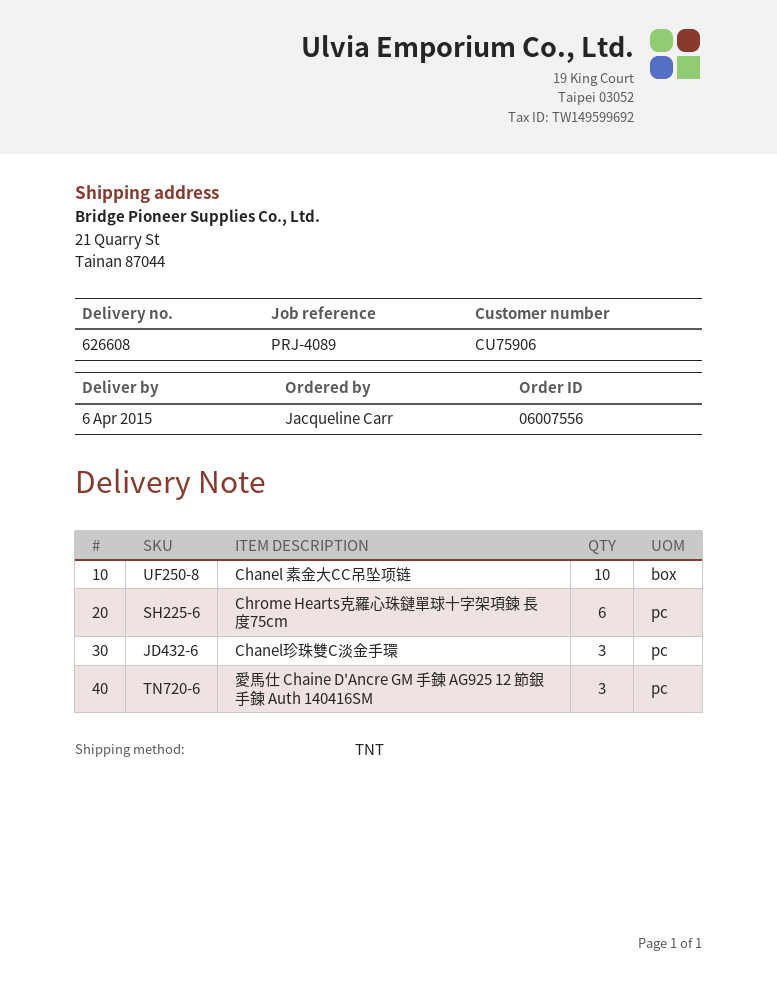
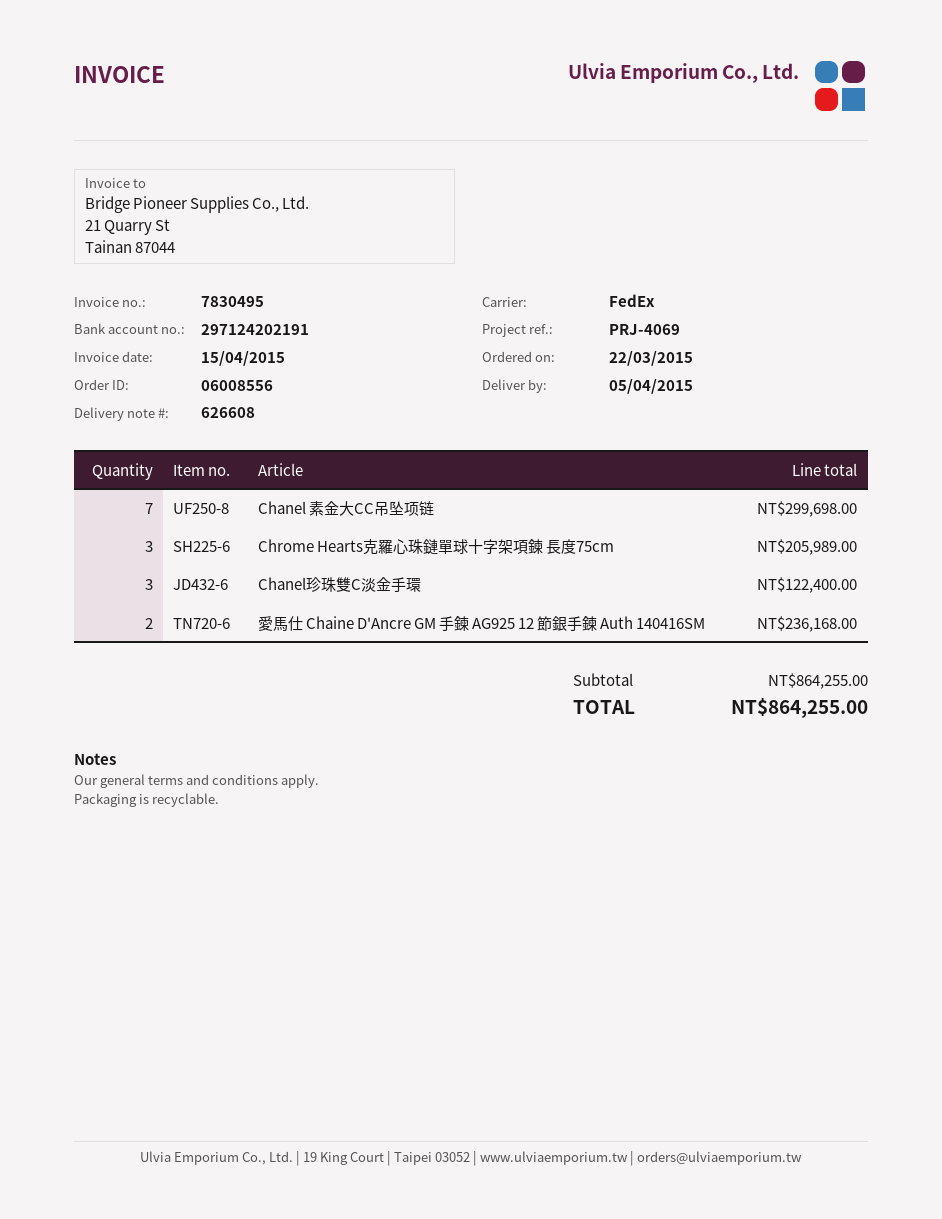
order number: 06007556 -> 06008556
delivery date: 2015-04-06 -> 2015-04-05
reference: PRJ-4089 -> PRJ-4069
shipping method: TNT -> FedEx
Chanel 素金大CC吊坠项链: 10 -> 7
Chrome Hearts克羅心珠鏈單球十字架項鍊 長度75cm: 6 -> 3
愛馬仕 Chaine D'Ancre GM 手鍊 AG925 12 節銀手鍊 Auth 140416SM: 3 -> 2

